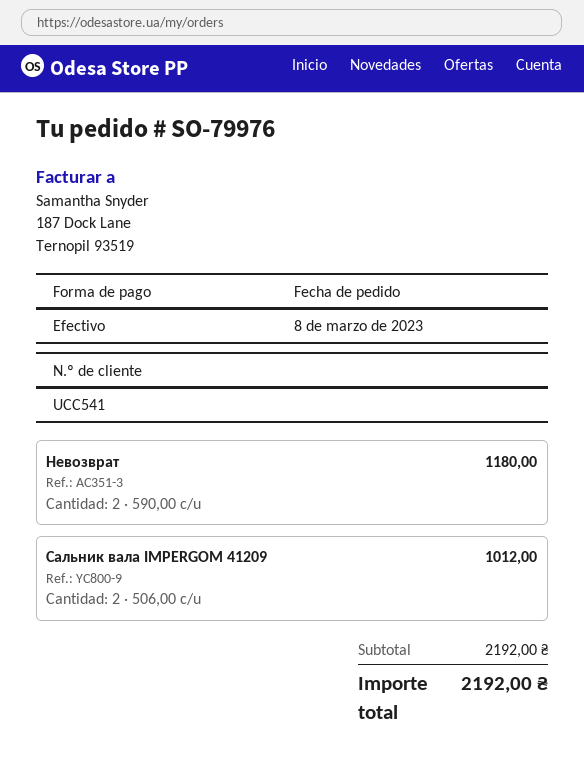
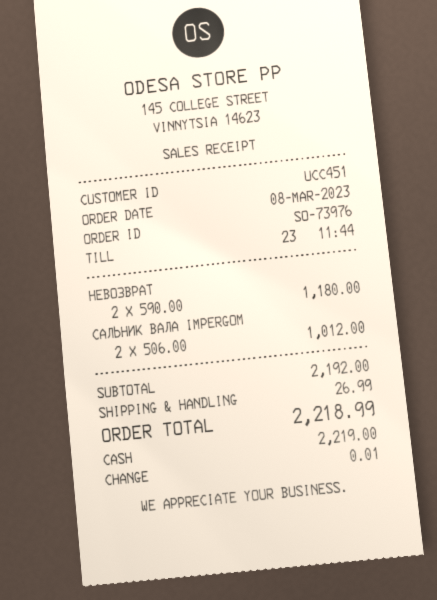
order number: SO-79976 -> SO-73976
customer number: UCC541 -> UCC451
shipping: none -> 26.99
total: 2192.00 -> 2218.99

